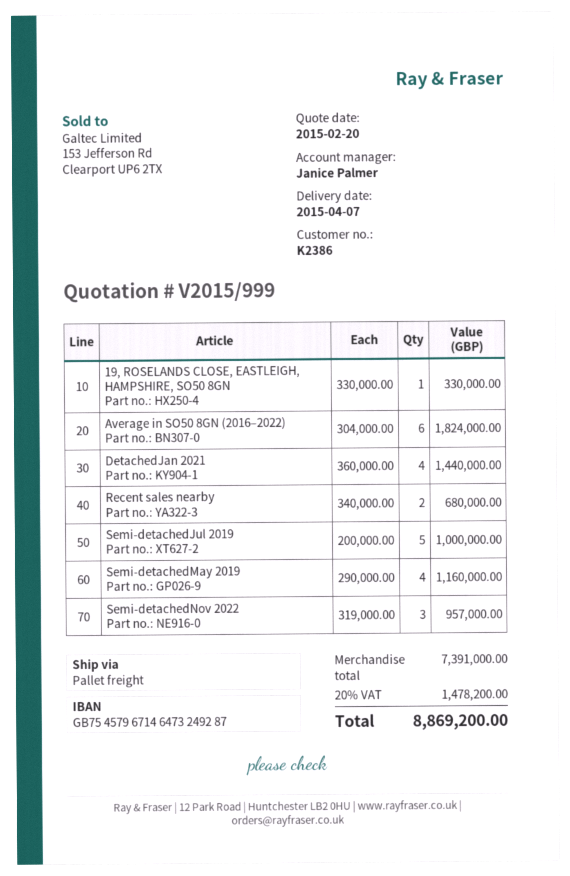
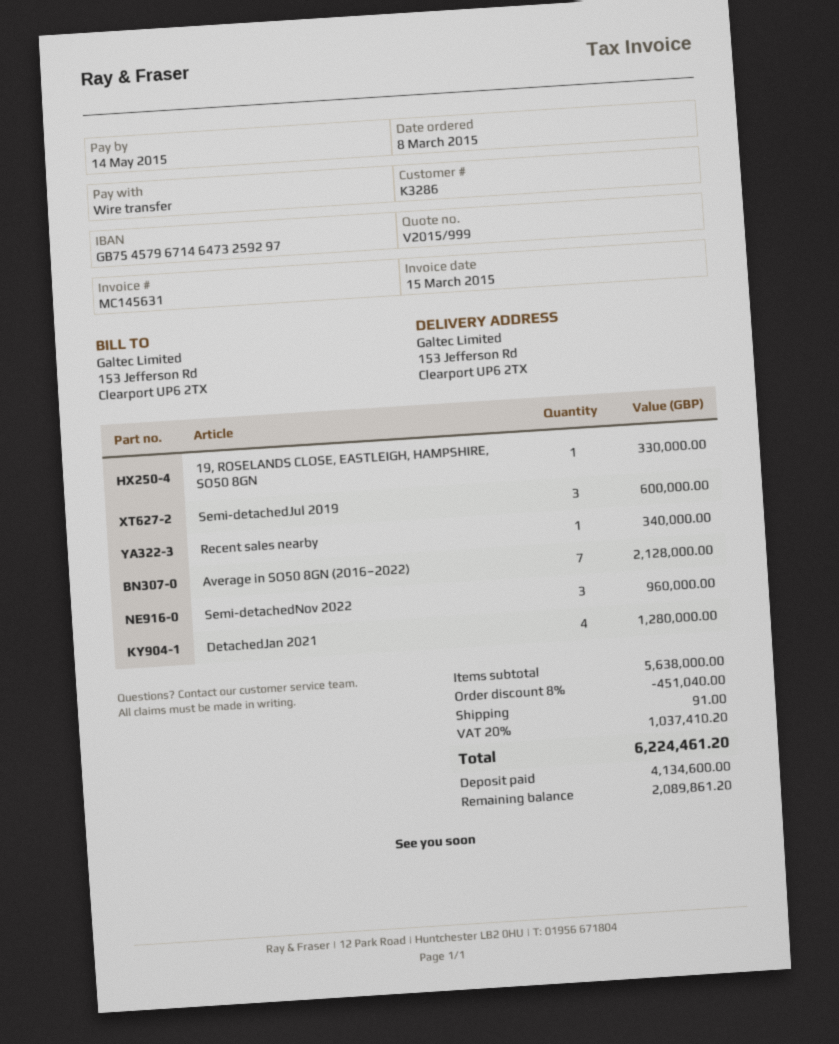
customer number: K2386 -> K3286
bank account: GB75457967146473249287 -> GB75457967146473259297
Average in SO50 8GN (2016–2022): 6 for 1824000.00 -> 7 for 2128000.00
DetachedJan 2021: 4 for 1440000.00 -> 4 for 1280000.00
Recent sales nearby: 2 for 680000.00 -> 1 for 340000.00
Semi-detachedJul 2019: 5 for 1000000.00 -> 3 for 600000.00
Semi-detachedMay 2019: 4 for 1160000.00 -> none
Semi-detachedNov 2022: 3 for 957000.00 -> 3 for 960000.00
subtotal: 7391000.00 -> 5638000.00
discount: none -> 8% = 451040.00
shipping: none -> 91.00
tax: 20% = 1478200.00 -> 20% = 1037410.20
total: 8869200.00 -> 6224461.20

